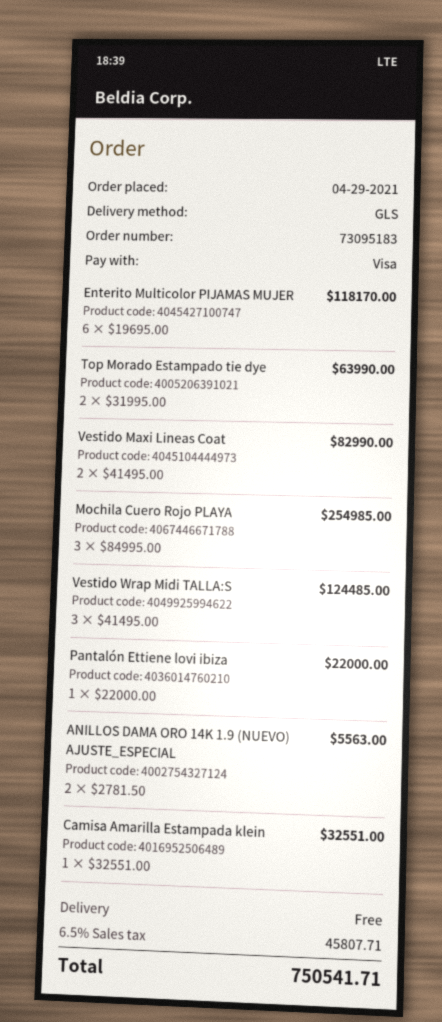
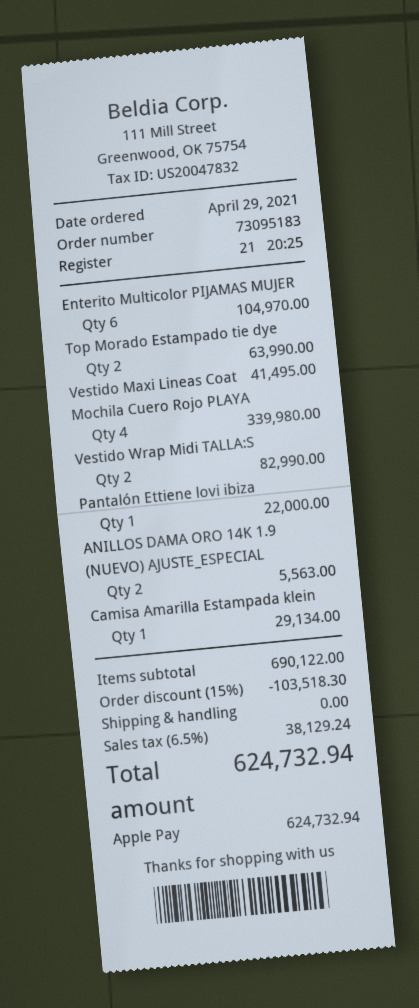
payment method: Visa -> Apple Pay
Enterito Multicolor PIJAMAS MUJER: 6 for 118170.00 -> 6 for 104970.00
Vestido Maxi Lineas Coat: 2 for 82990.00 -> 1 for 41495.00
Mochila Cuero Rojo PLAYA: 3 for 254985.00 -> 4 for 339980.00
Vestido Wrap Midi TALLA:S: 3 for 124485.00 -> 2 for 82990.00
Camisa Amarilla Estampada klein: 1 for 32551.00 -> 1 for 29134.00
discount: none -> 15% = 103518.30
tax: 6.5% = 45807.71 -> 6.5% = 38129.24
total: 750541.71 -> 624732.94

